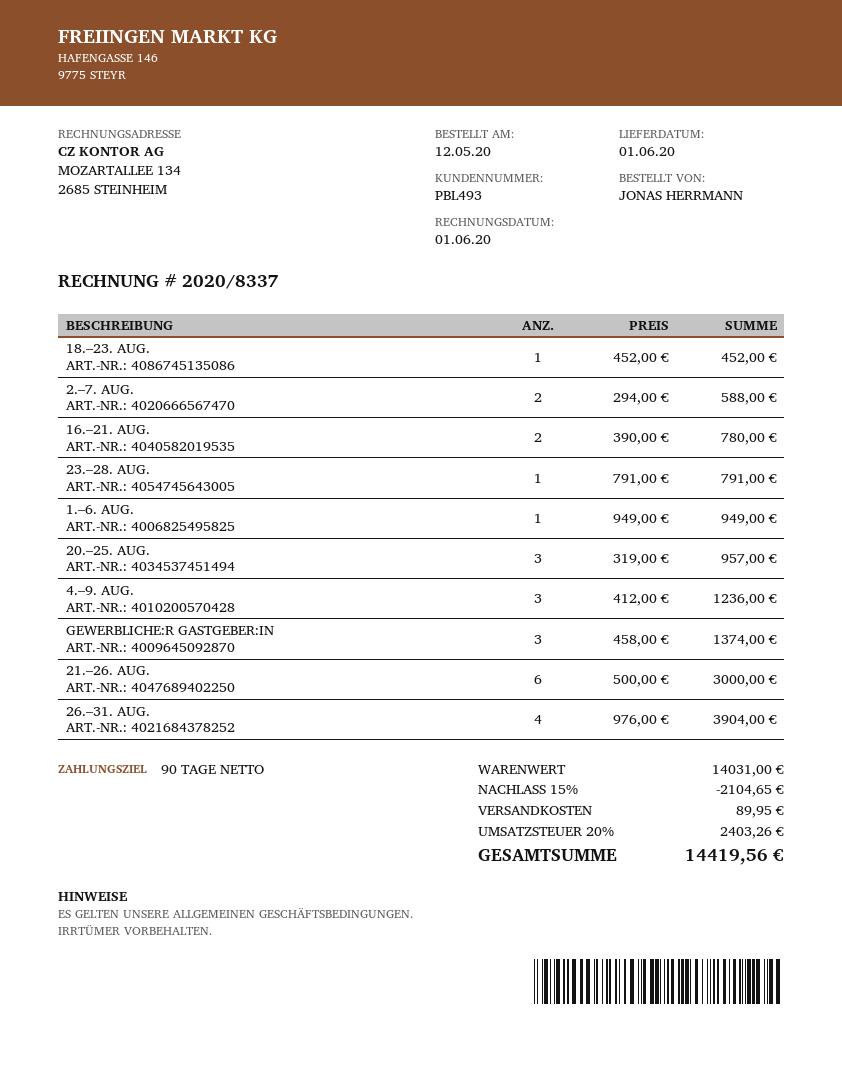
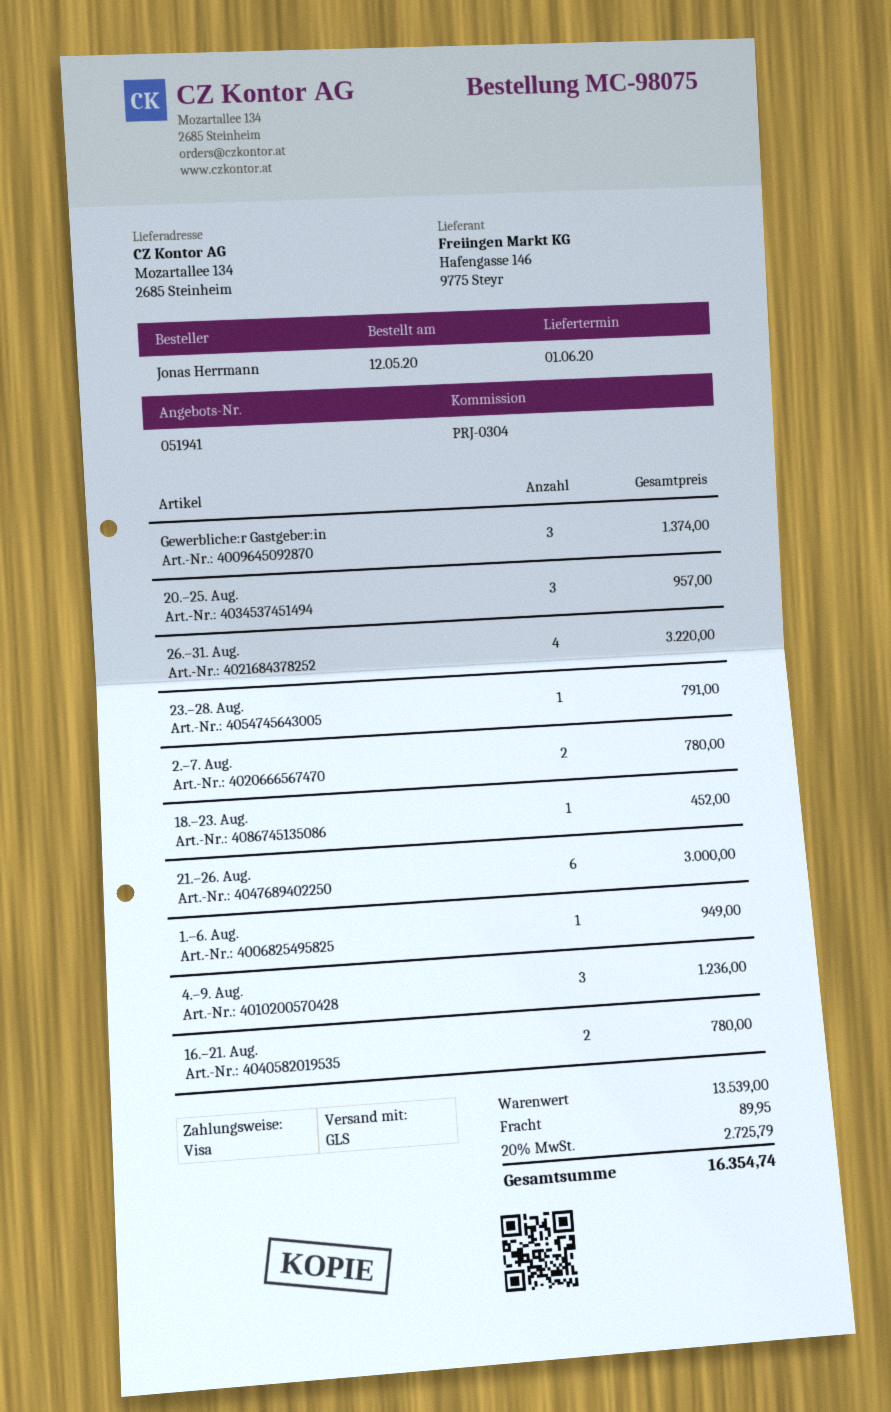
2.–7. AUG.: 2 for 588.00 -> 2 for 780.00
26.–31. AUG.: 4 for 3904.00 -> 4 for 3220.00
subtotal: 14031.00 -> 13539.00
discount: 15% = 2104.65 -> none
tax: 20% = 2403.26 -> 20% = 2725.79
total: 14419.56 -> 16354.74

